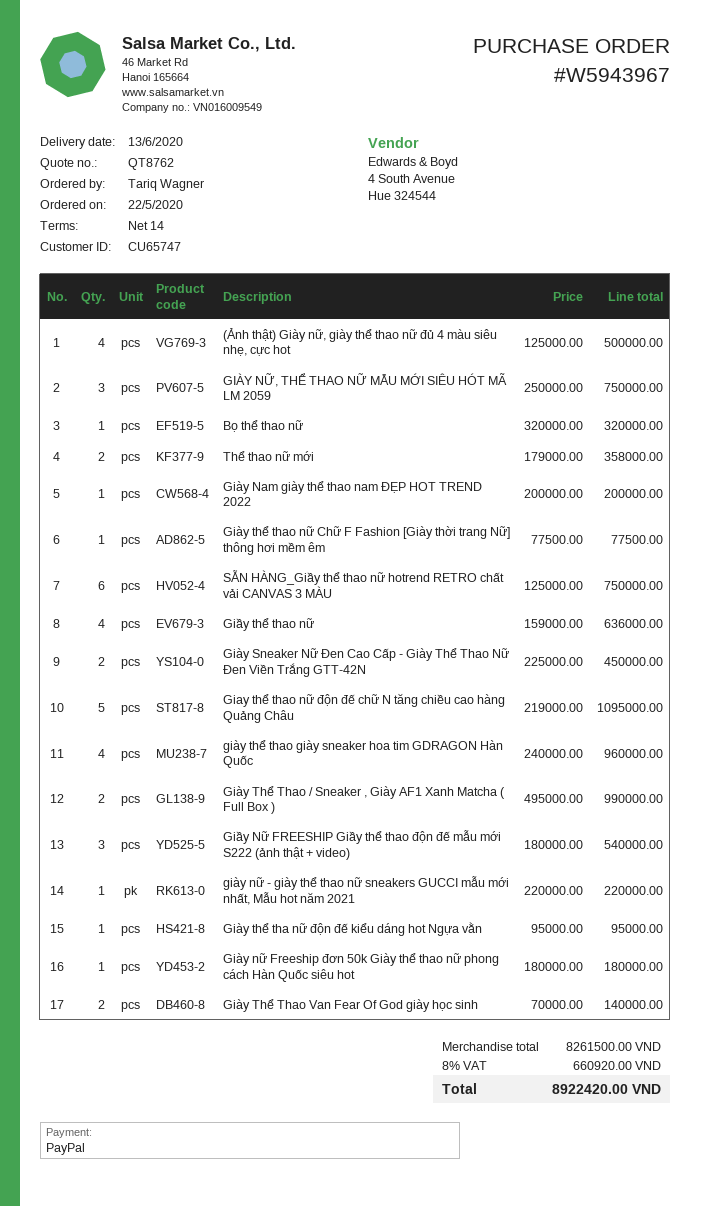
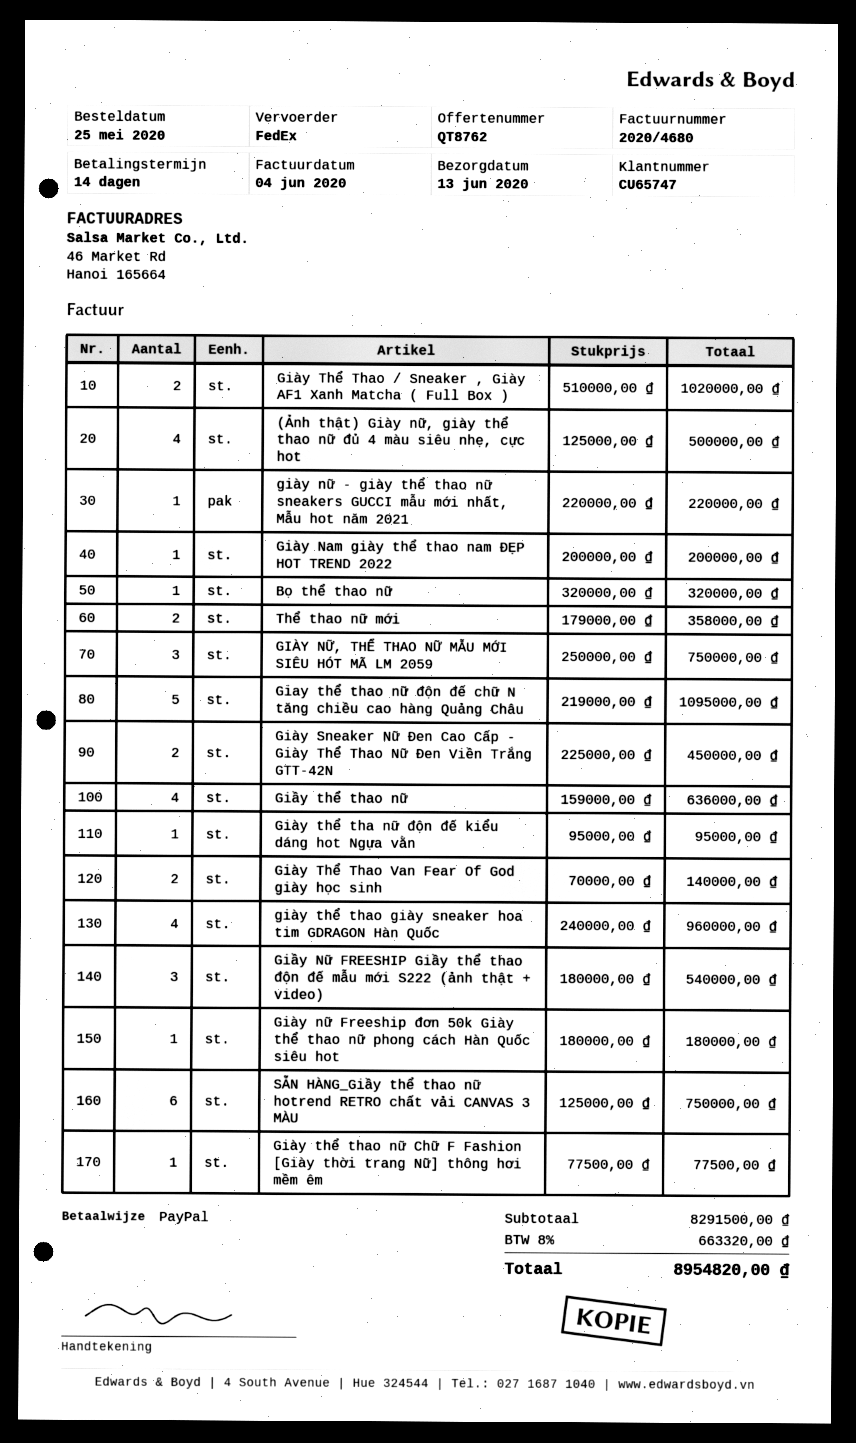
order date: 2020-05-22 -> 2020-05-25
Giày Thể Thao / Sneaker , Giày AF1 Xanh Matcha ( Full Box ): 2 x 495000.00 = 990000.00 -> 2 x 510000.00 = 1020000.00
subtotal: 8261500.00 -> 8291500.00
tax: 8% = 660920.00 -> 8% = 663320.00
total: 8922420.00 -> 8954820.00

